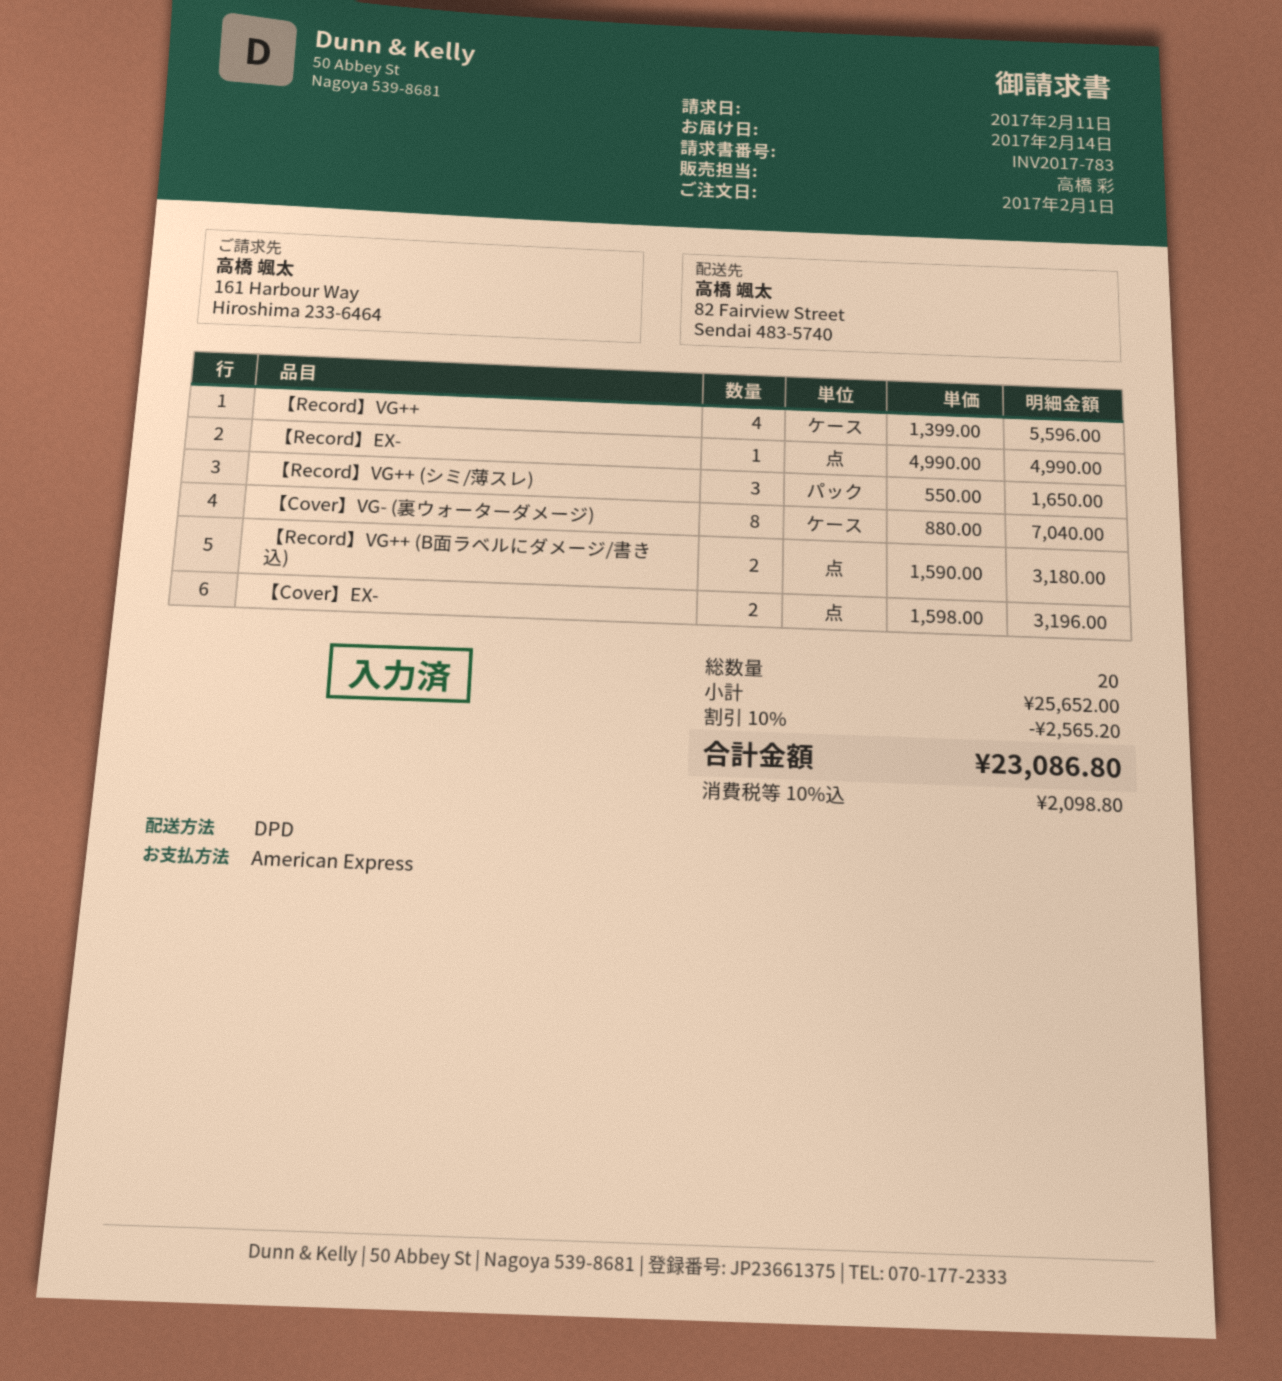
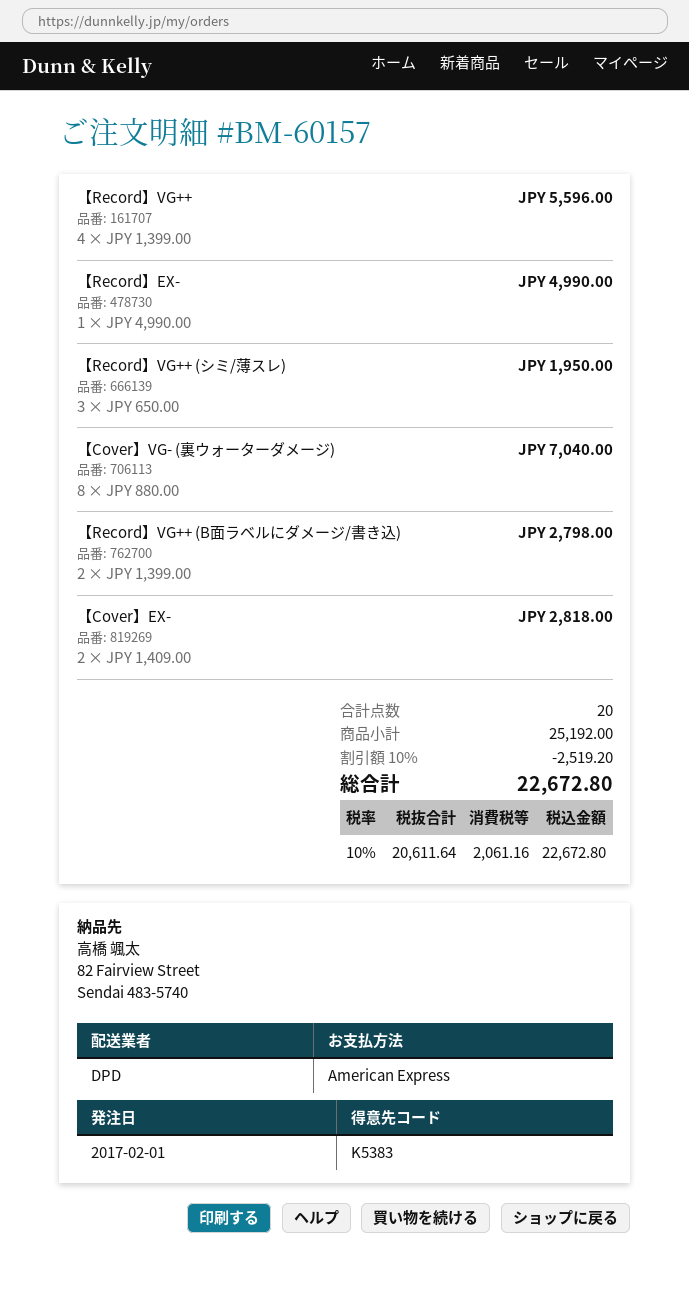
【Record】VG++ (シミ/薄スレ): 3 x 550.00 = 1650.00 -> 3 x 650.00 = 1950.00
【Record】VG++ (B面ラベルにダメージ/書き込): 2 x 1590.00 = 3180.00 -> 2 x 1399.00 = 2798.00
【Cover】EX-: 2 x 1598.00 = 3196.00 -> 2 x 1409.00 = 2818.00
subtotal: 25652.00 -> 25192.00
discount: 10% = 2565.20 -> 10% = 2519.20
tax: 10% = 2098.80 -> 10% = 2061.16
total: 23086.80 -> 22672.80

